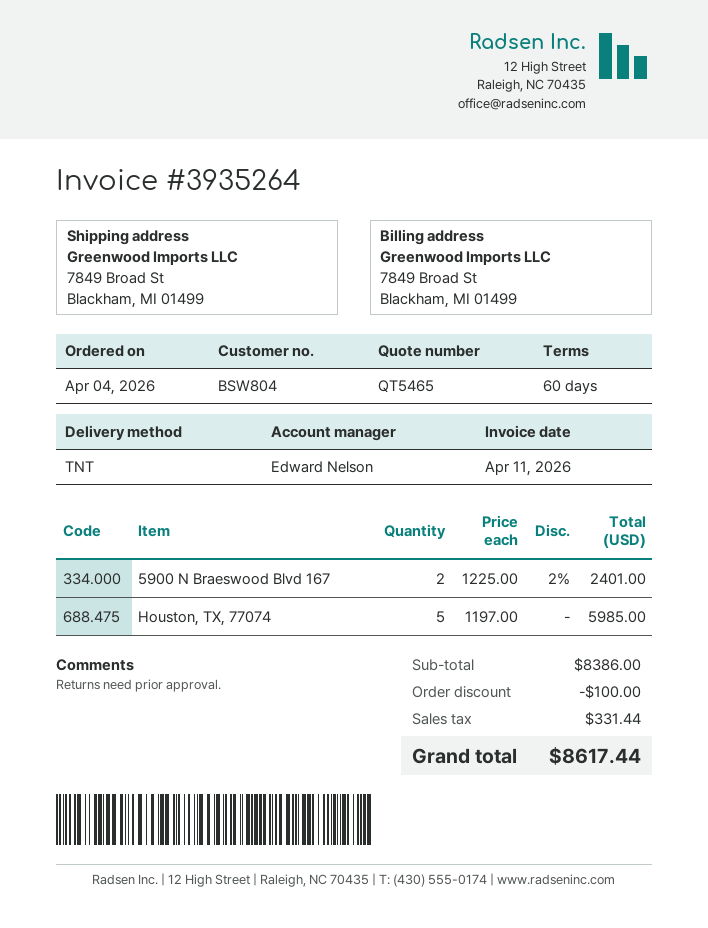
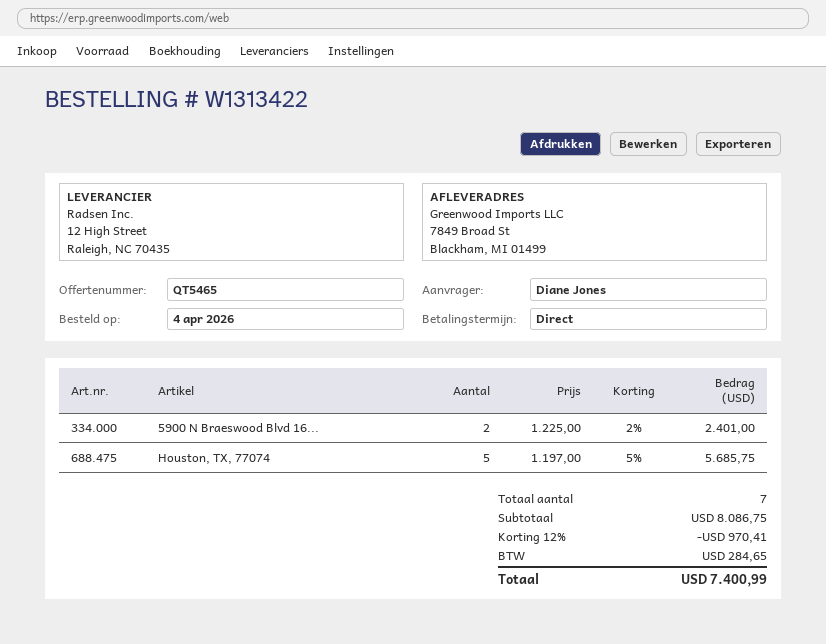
payment terms: 60 days -> on receipt
Houston, TX, 77074: 5 x 1197.00 = 5985.00 -> 5 x 1197.00 - 5% = 5685.75
subtotal: 8386.00 -> 8086.75
discount: 100.00 -> 970.41
tax: 331.44 -> 284.65
total: 8617.44 -> 7400.99

